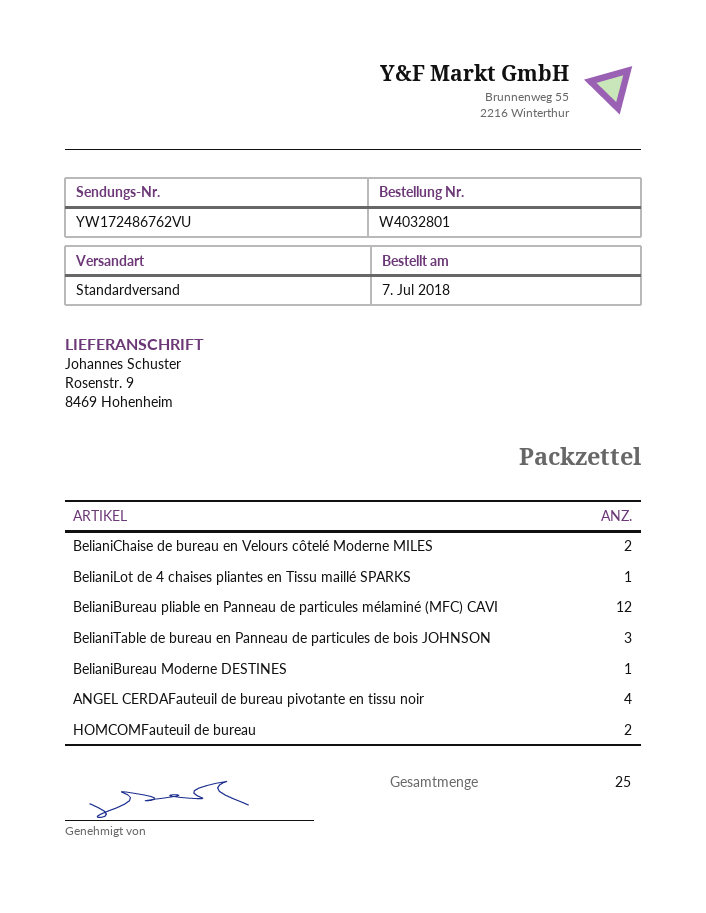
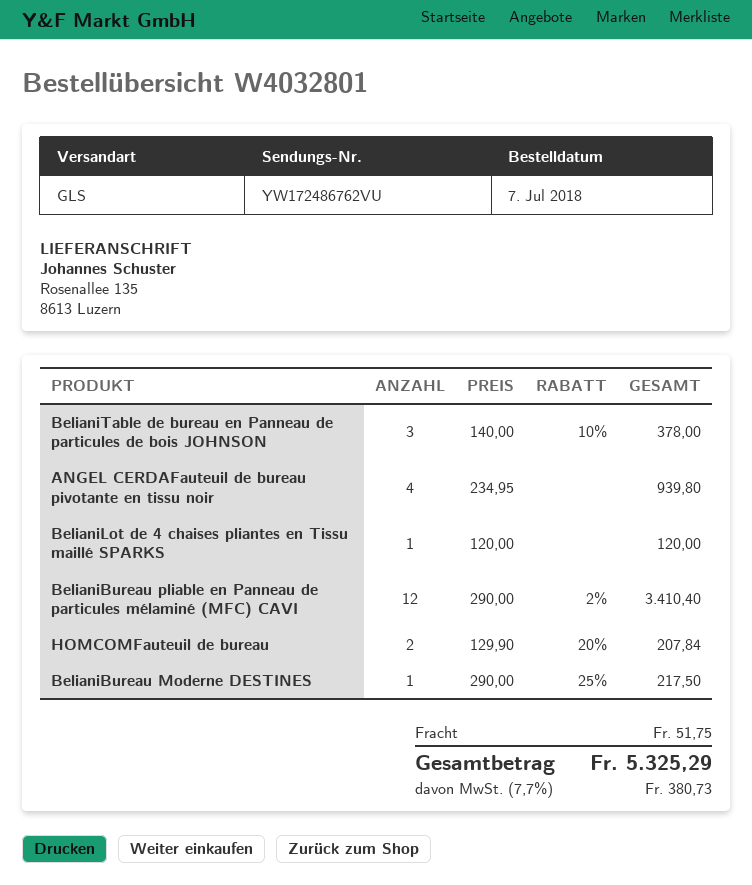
shipping method: standard -> GLS
ship to: Rosenstr. 9, 8469 Hohenheim -> Rosenallee 135, 8613 Luzern
BelianiChaise de bureau en Velours côtelé Moderne MILES: 2 -> none

